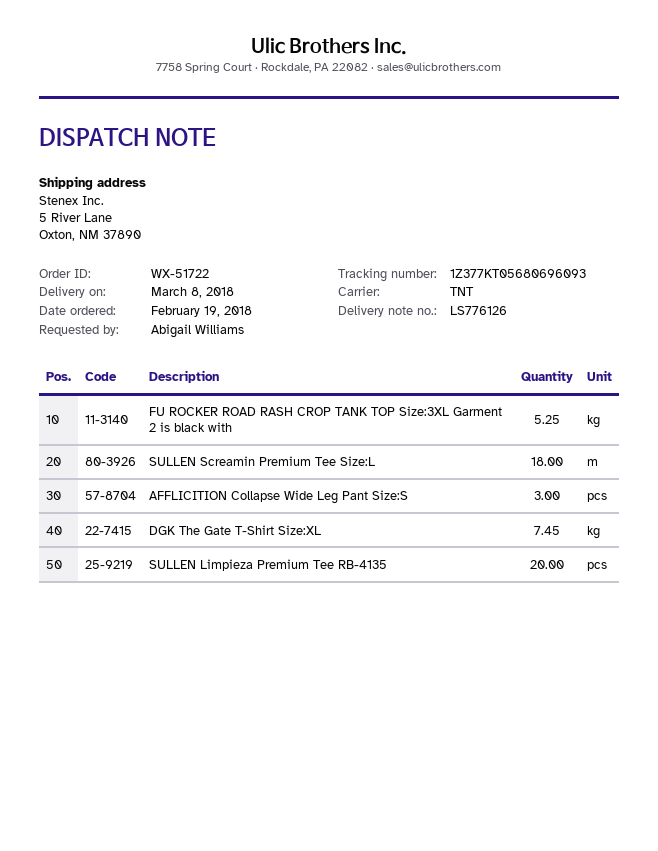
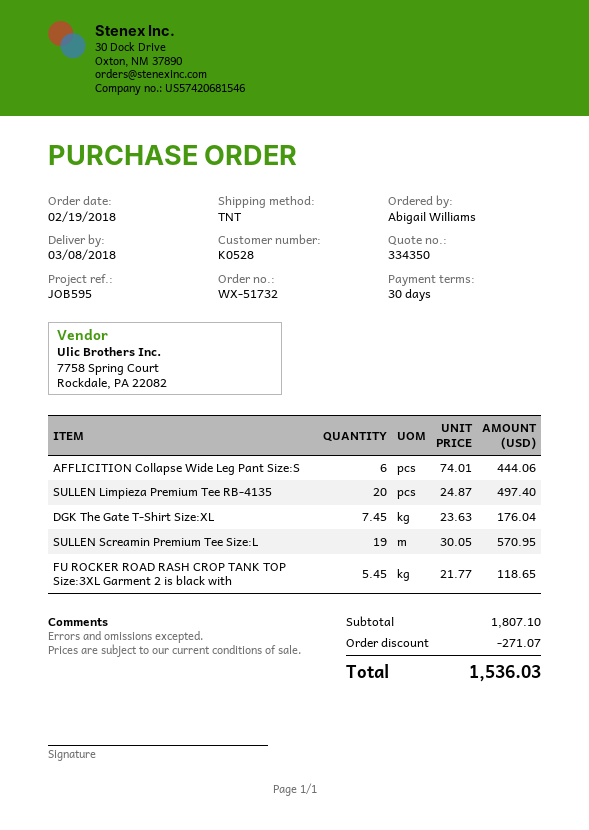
order number: WX-51722 -> WX-51732
FU ROCKER ROAD RASH CROP TANK TOP Size:3XL Garment 2 is black with: 5.25 -> 5.45
SULLEN Screamin Premium Tee Size:L: 18 -> 19
AFFLICITION Collapse Wide Leg Pant Size:S: 3 -> 6

